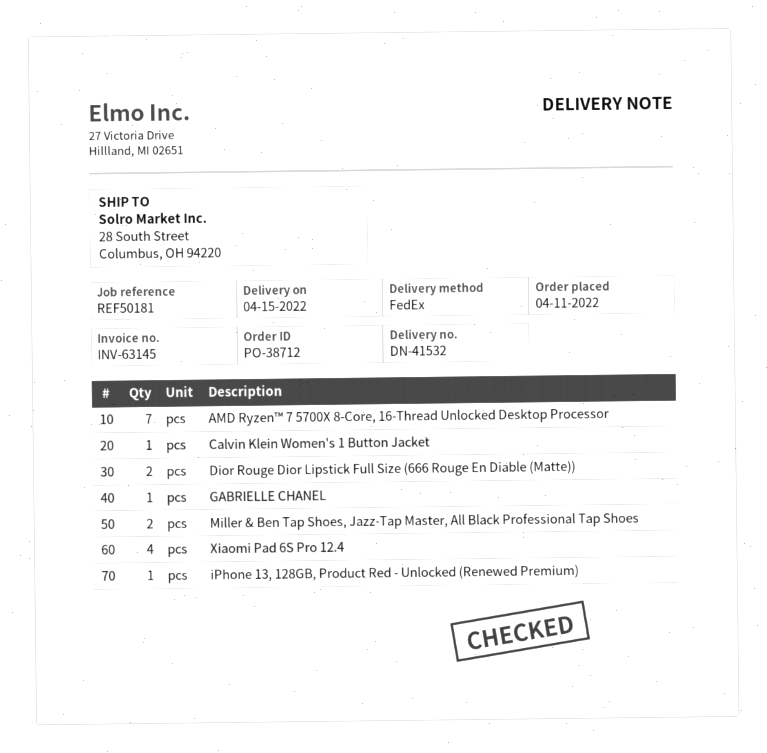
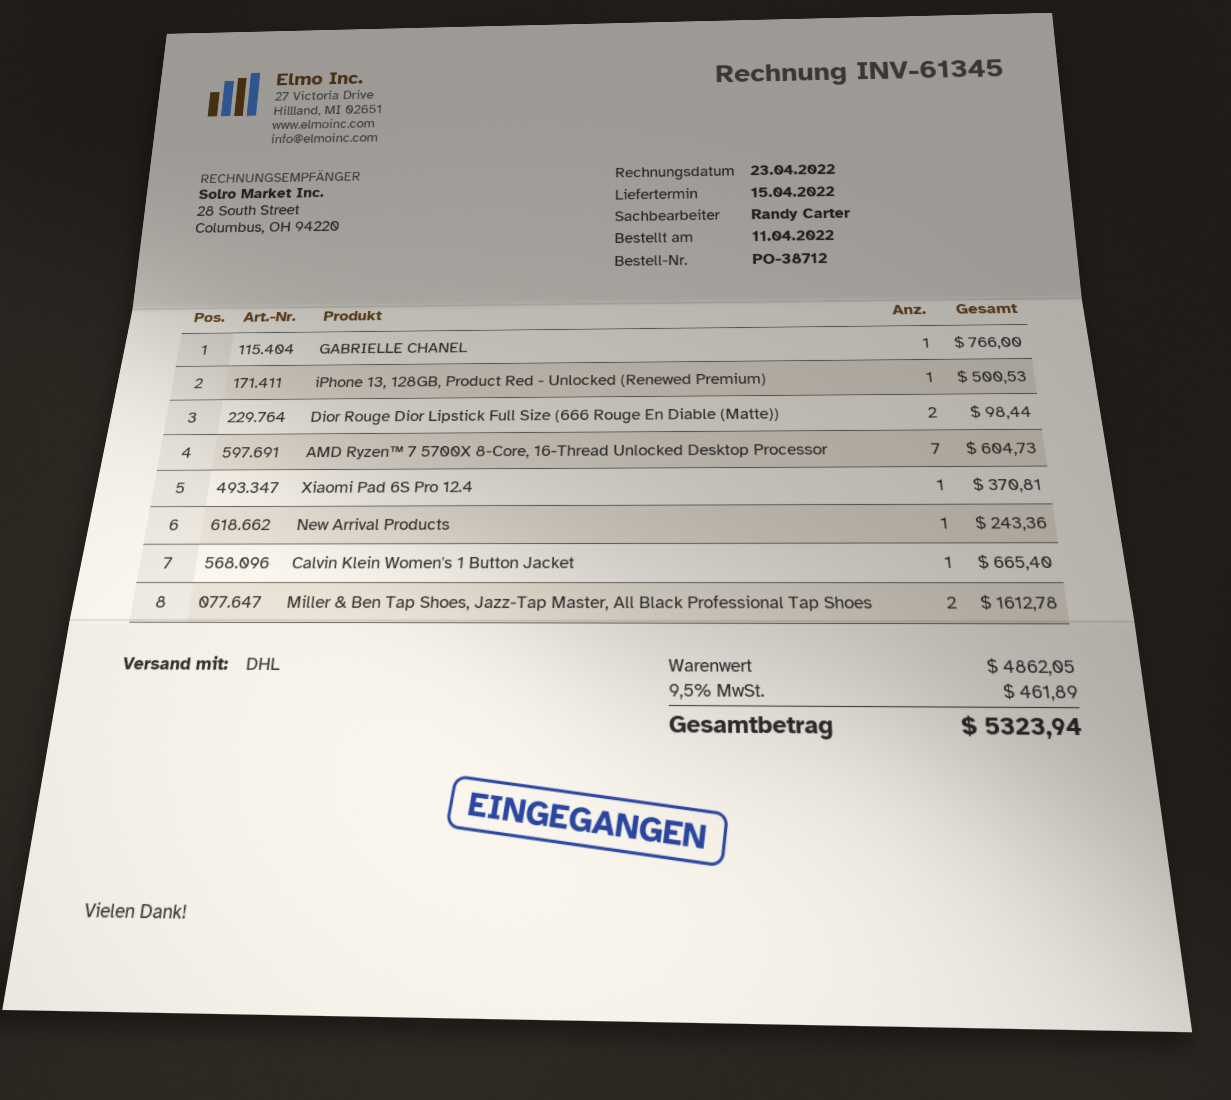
invoice number: INV-63145 -> INV-61345
shipping method: FedEx -> DHL
Xiaomi Pad 6S Pro 12.4: 4 -> 1
New Arrival Products: none -> 1

